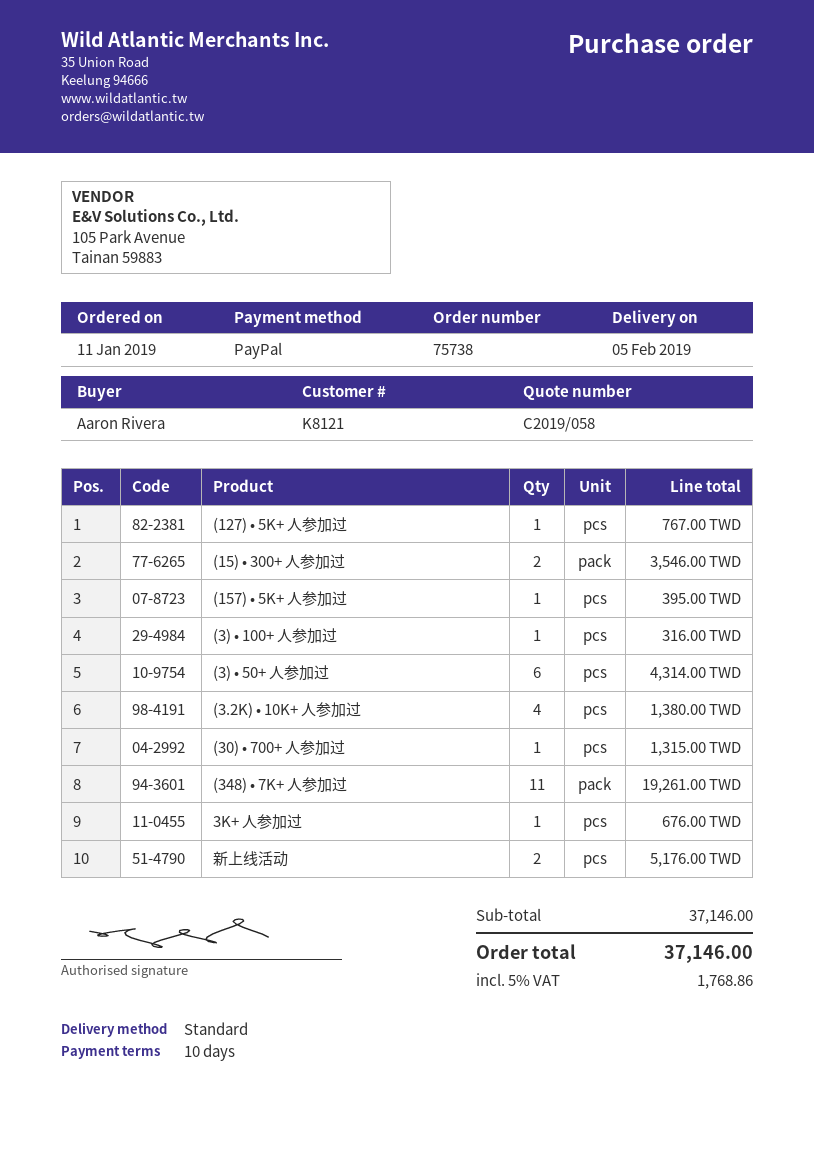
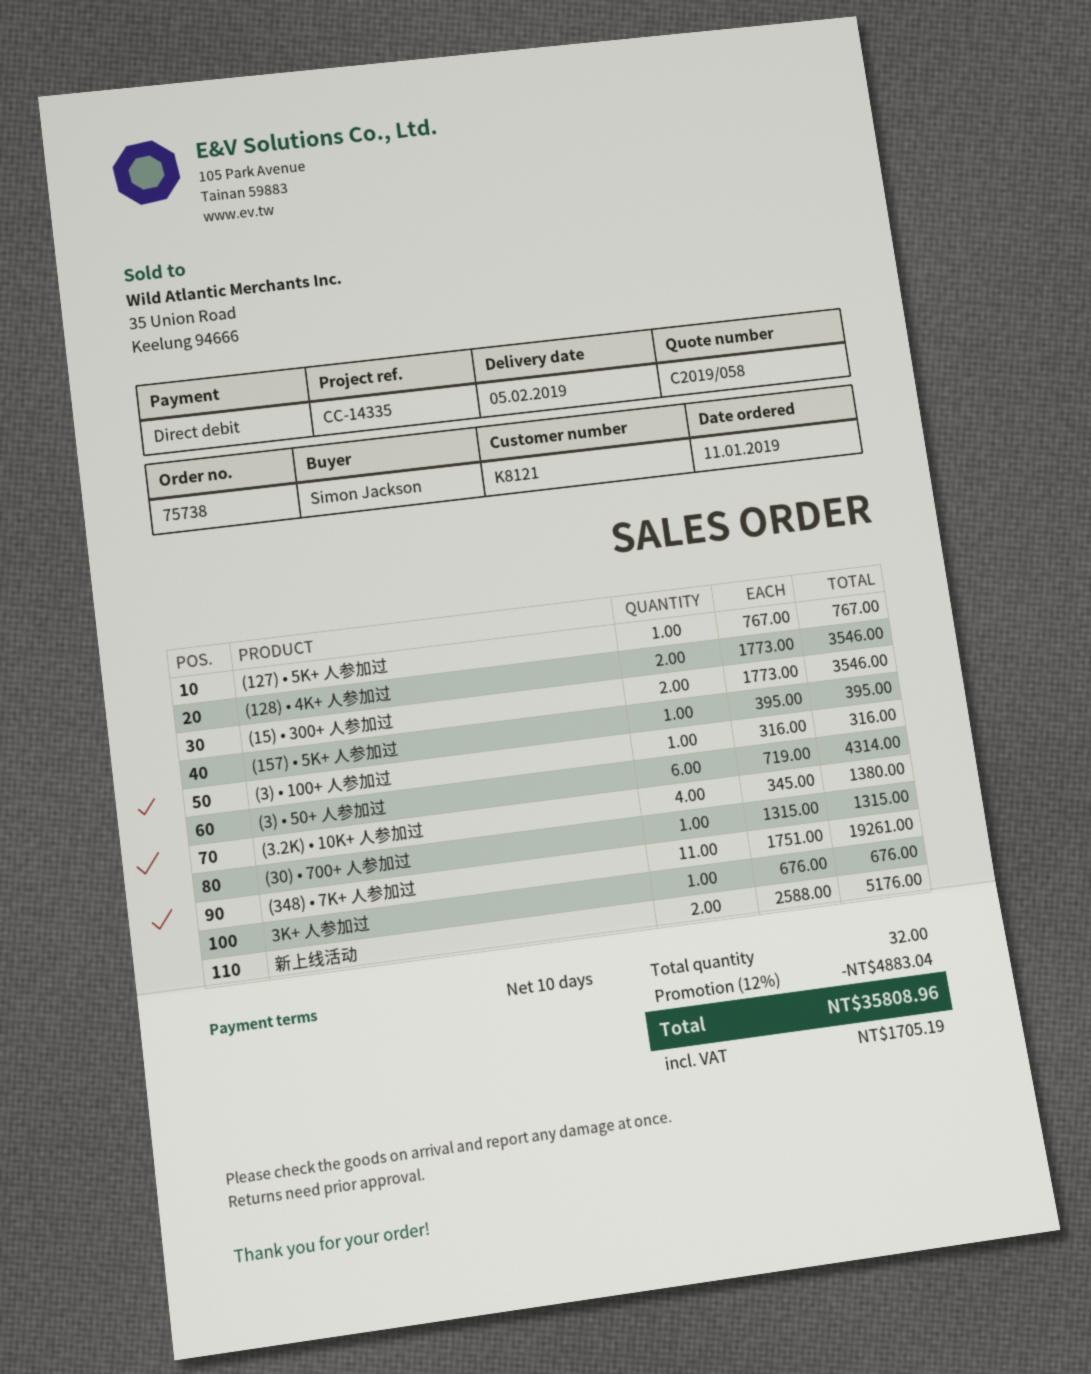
ordered by: Aaron Rivera -> Simon Jackson
payment method: PayPal -> direct debit
(128) • 4K+ 人参加过: none -> 2 for 3546.00
discount: none -> 12% = 4883.04
tax: 1768.86 -> 1705.19
total: 37146.00 -> 35808.96

